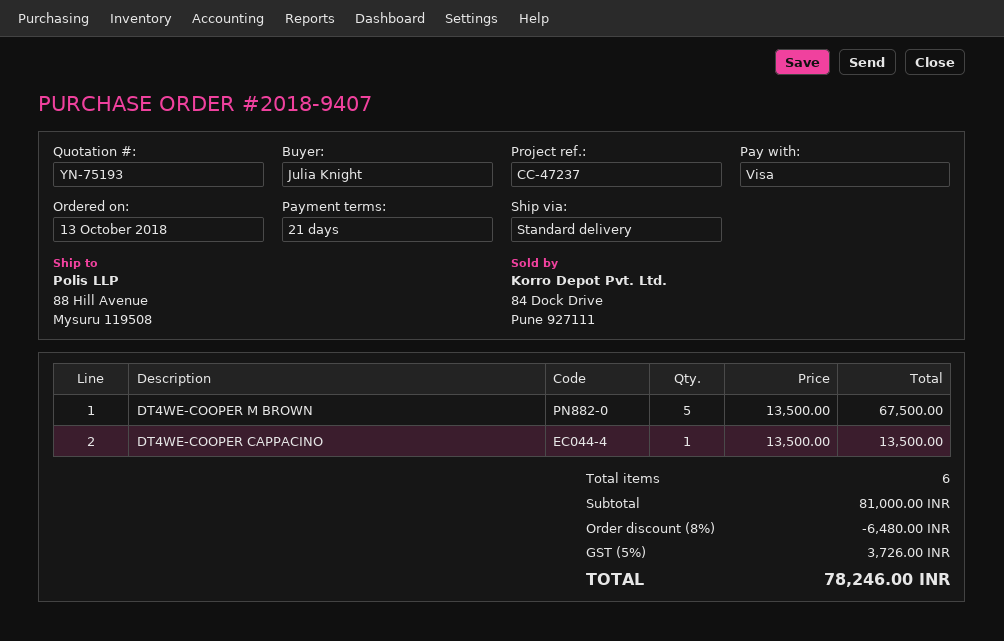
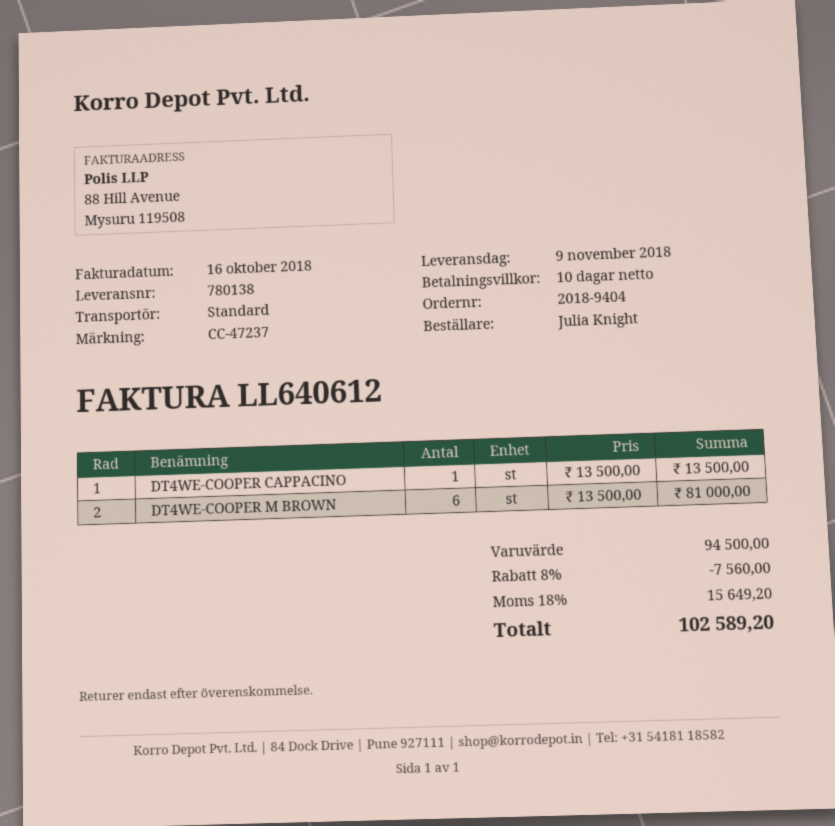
order number: 2018-9407 -> 2018-9404
payment terms: 21 days -> 10 days
DT4WE-COOPER M BROWN: 5 x 13500.00 = 67500.00 -> 6 x 13500.00 = 81000.00
subtotal: 81000.00 -> 94500.00
discount: 8% = 6480.00 -> 8% = 7560.00
tax: 5% = 3726.00 -> 18% = 15649.20
total: 78246.00 -> 102589.20

